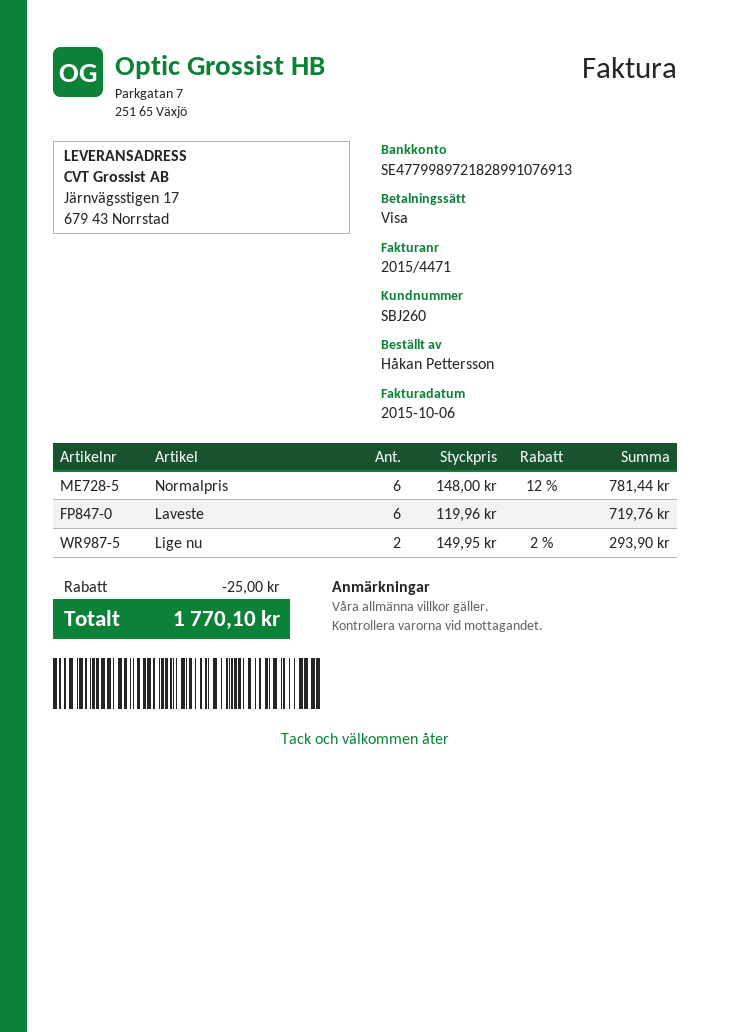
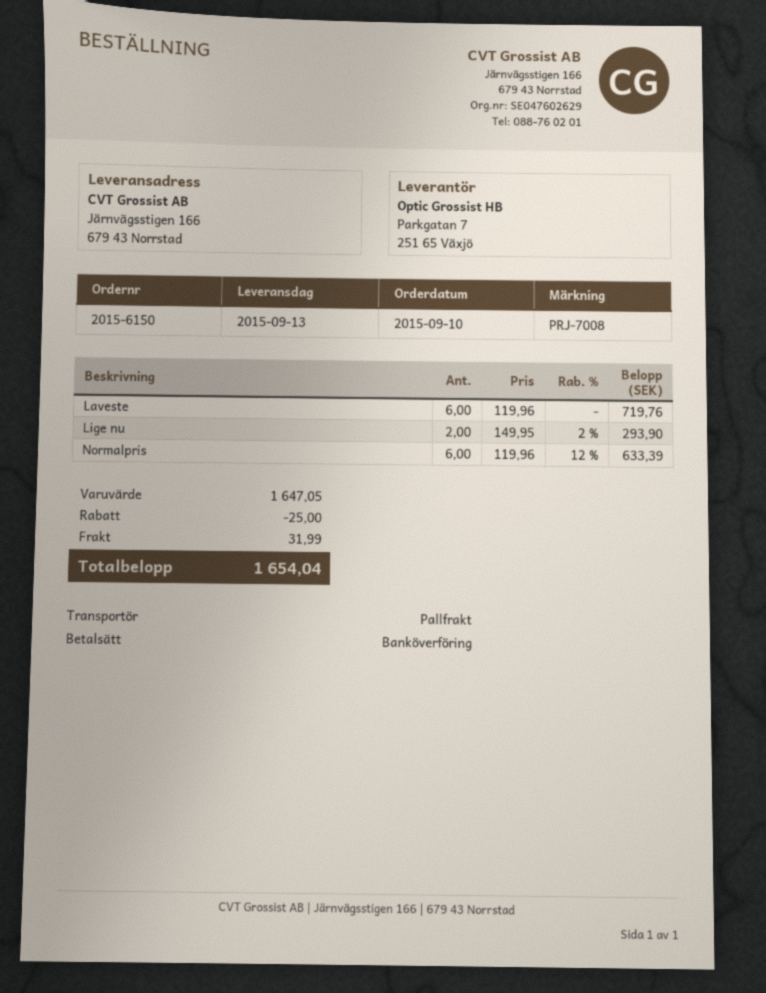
payment method: Visa -> bank transfer
ship to: Järnvägsstigen 17, 679 43 Norrstad -> Järnvägsstigen 166, 679 43 Norrstad
Normalpris: 6 x 148.00 - 12% = 781.44 -> 6 x 119.96 - 12% = 633.39
shipping: none -> 31.99
total: 1770.10 -> 1654.04

